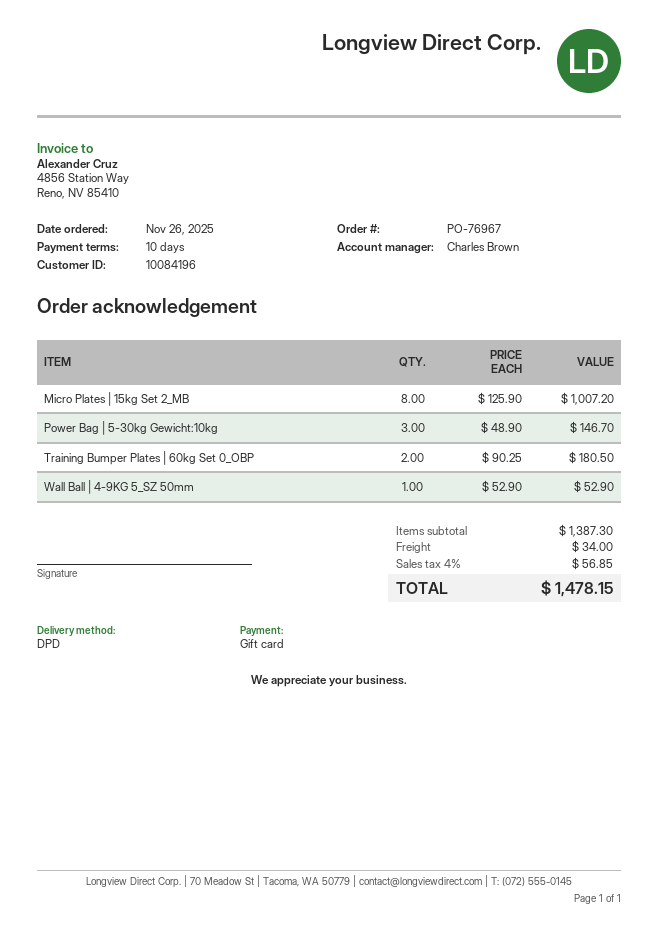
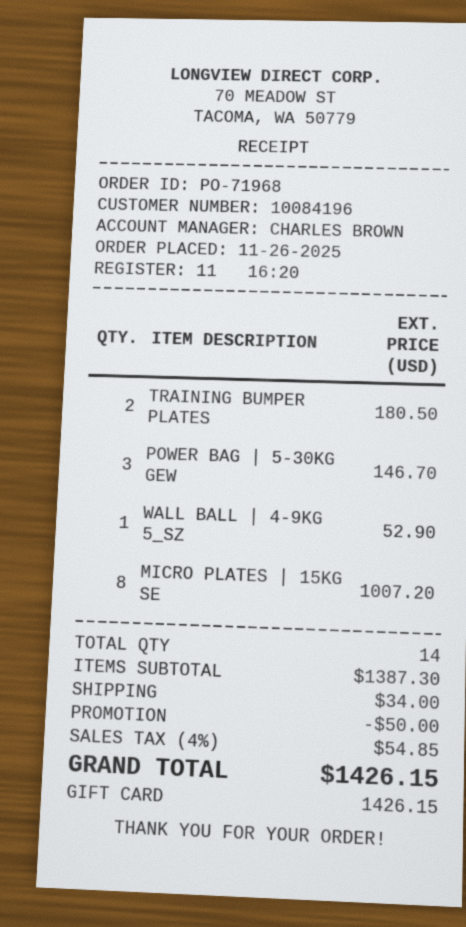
order number: PO-76967 -> PO-71968
discount: none -> 50.00
tax: 4% = 56.85 -> 4% = 54.85
total: 1478.15 -> 1426.15

